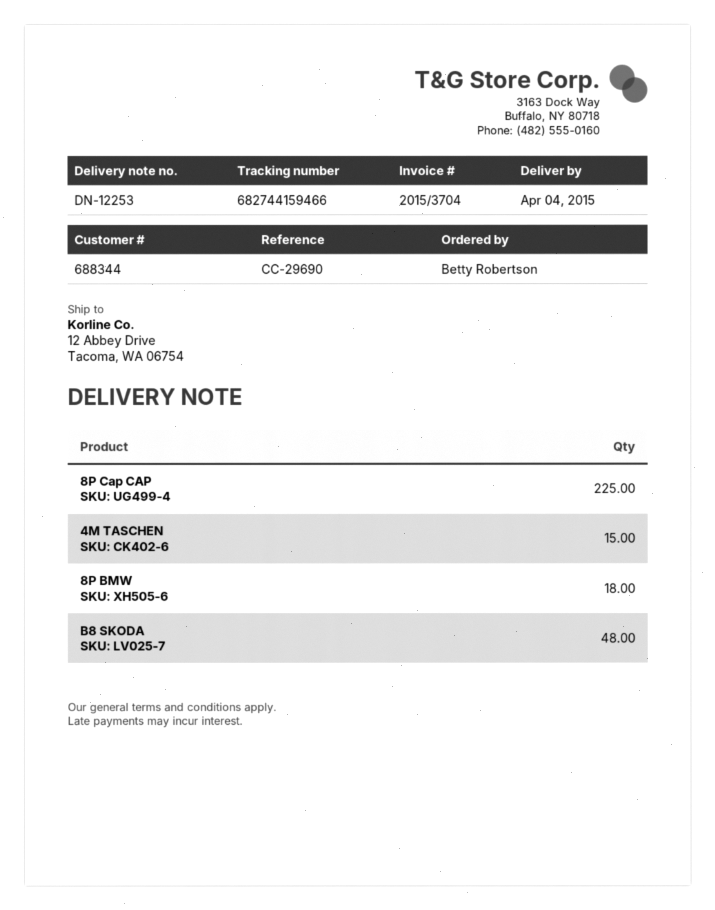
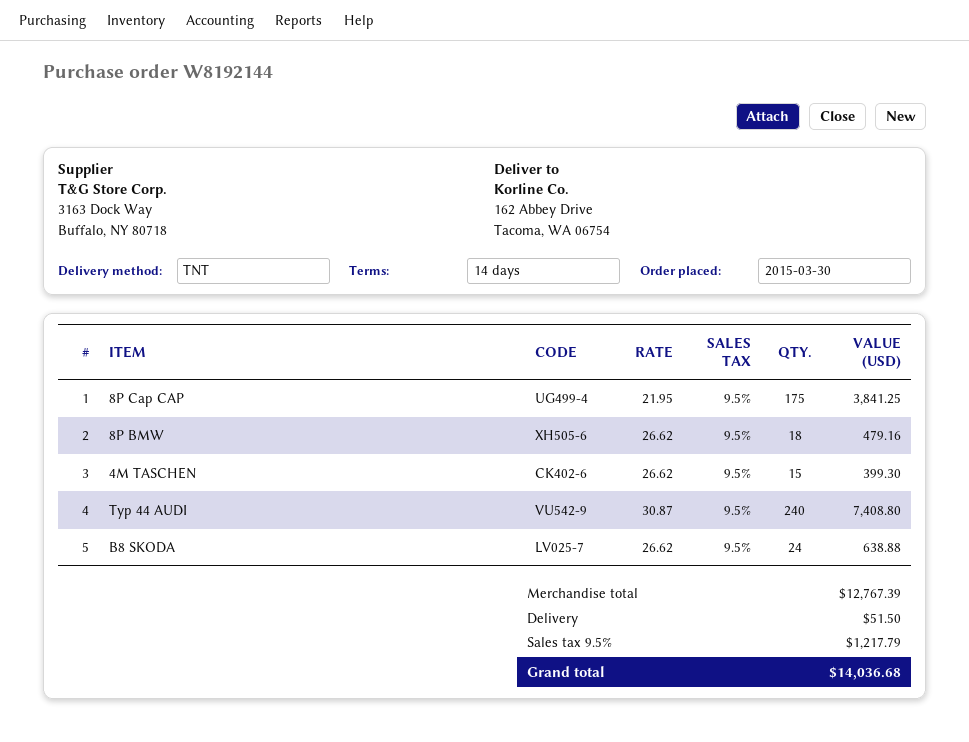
ship to: 12 Abbey Drive, Tacoma, WA 06754 -> 162 Abbey Drive, Tacoma, WA 06754
8P Cap CAP: 225 -> 175
B8 SKODA: 48 -> 24
Typ 44 AUDI: none -> 240

